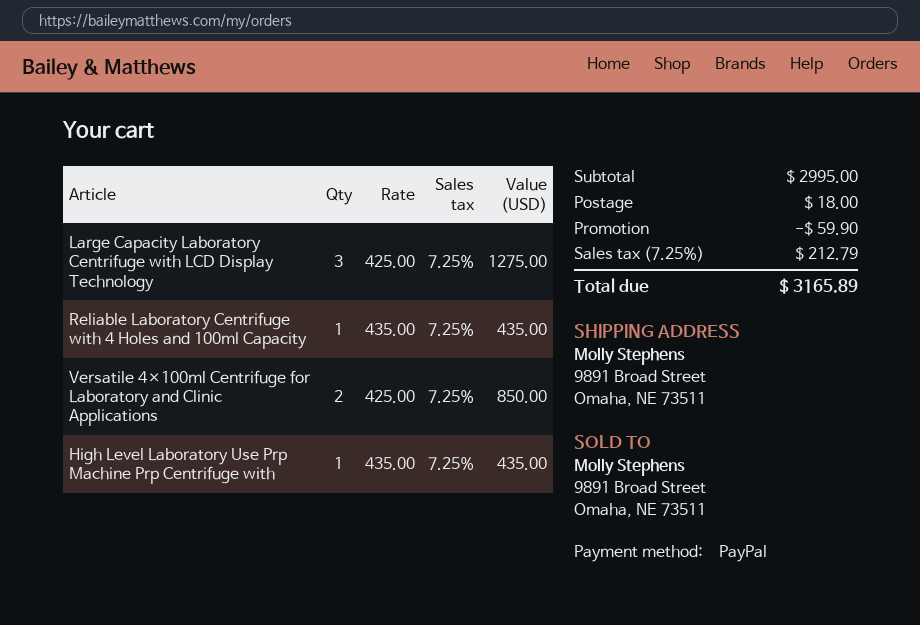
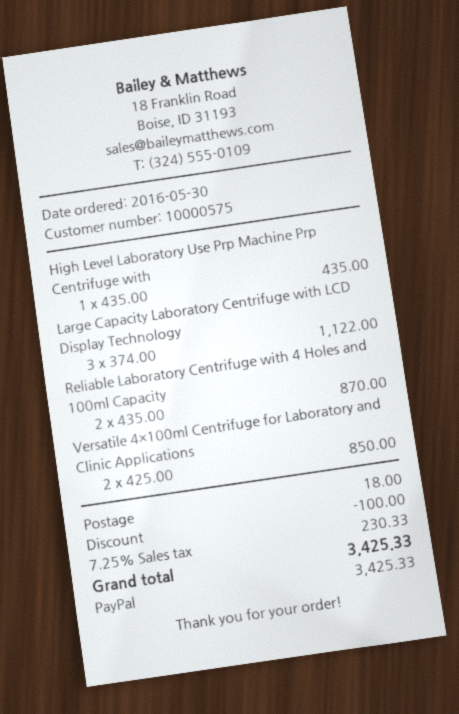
Large Capacity Laboratory Centrifuge with LCD Display Technology: 3 x 425.00 = 1275.00 -> 3 x 374.00 = 1122.00
Reliable Laboratory Centrifuge with 4 Holes and 100ml Capacity: 1 x 435.00 = 435.00 -> 2 x 435.00 = 870.00
discount: 59.90 -> 100.00
tax: 7.25% = 212.79 -> 7.25% = 230.33
total: 3165.89 -> 3425.33

